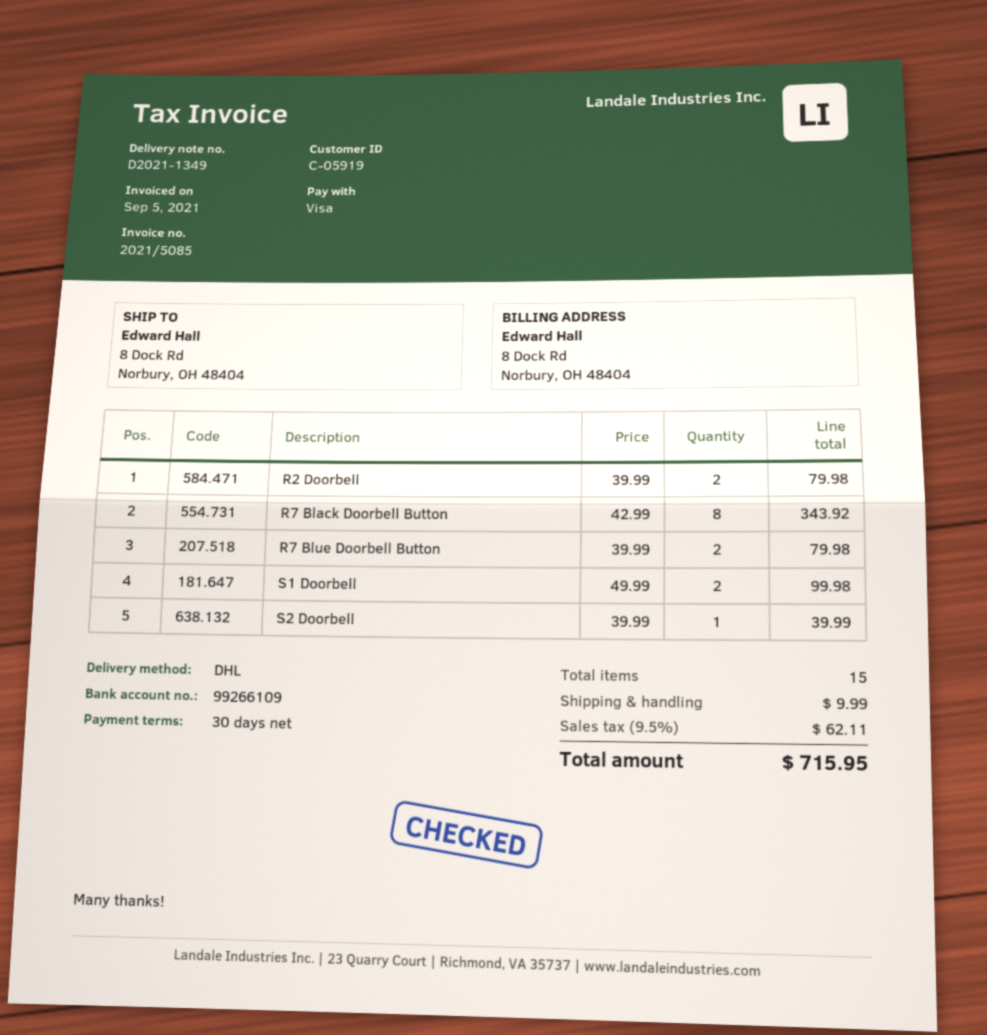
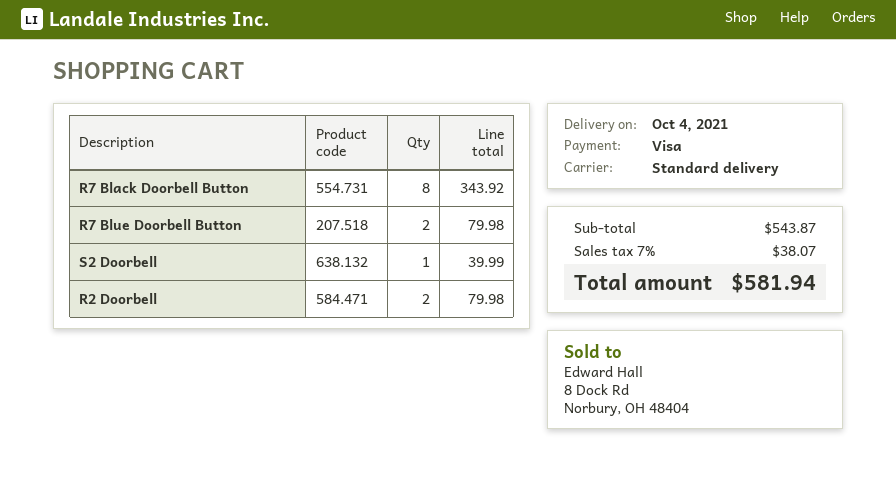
shipping method: DHL -> standard
S1 Doorbell: 2 for 99.98 -> none
shipping: 9.99 -> none
tax: 9.5% = 62.11 -> 7% = 38.07
total: 715.95 -> 581.94

